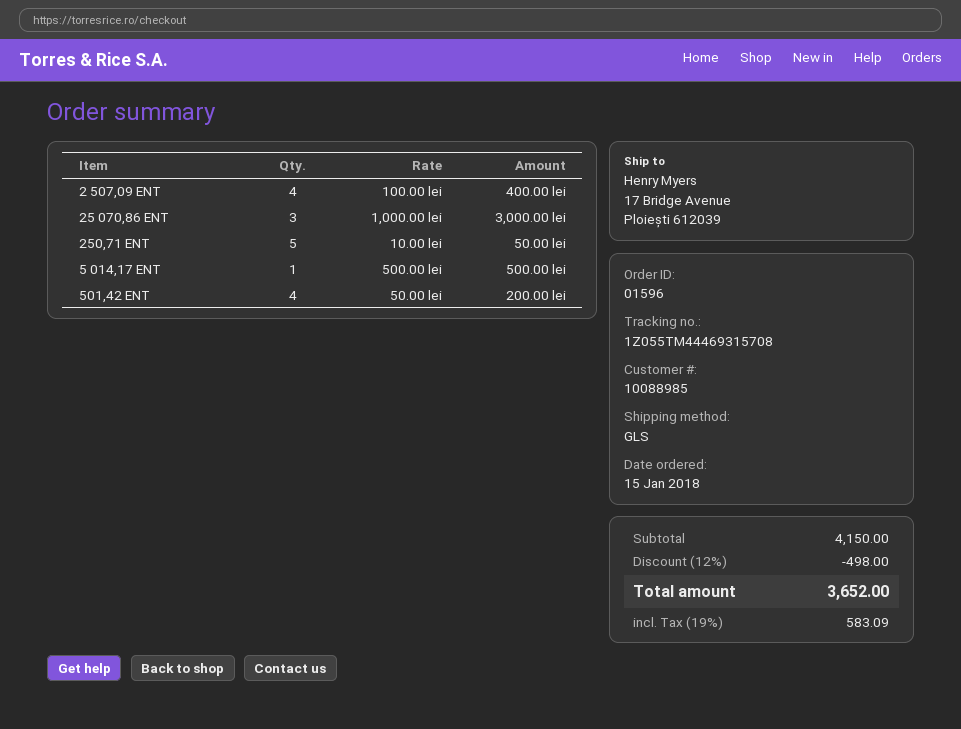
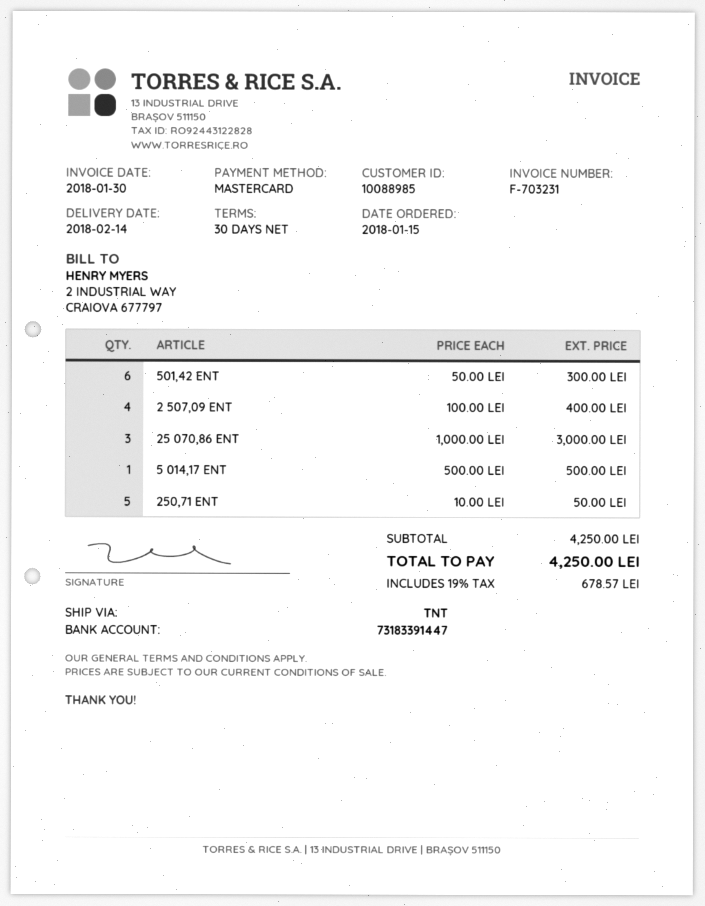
shipping method: GLS -> TNT
501,42 ENT: 4 x 50.00 = 200.00 -> 6 x 50.00 = 300.00
subtotal: 4150.00 -> 4250.00
discount: 12% = 498.00 -> none
tax: 19% = 583.09 -> 19% = 678.57
total: 3652.00 -> 4250.00

